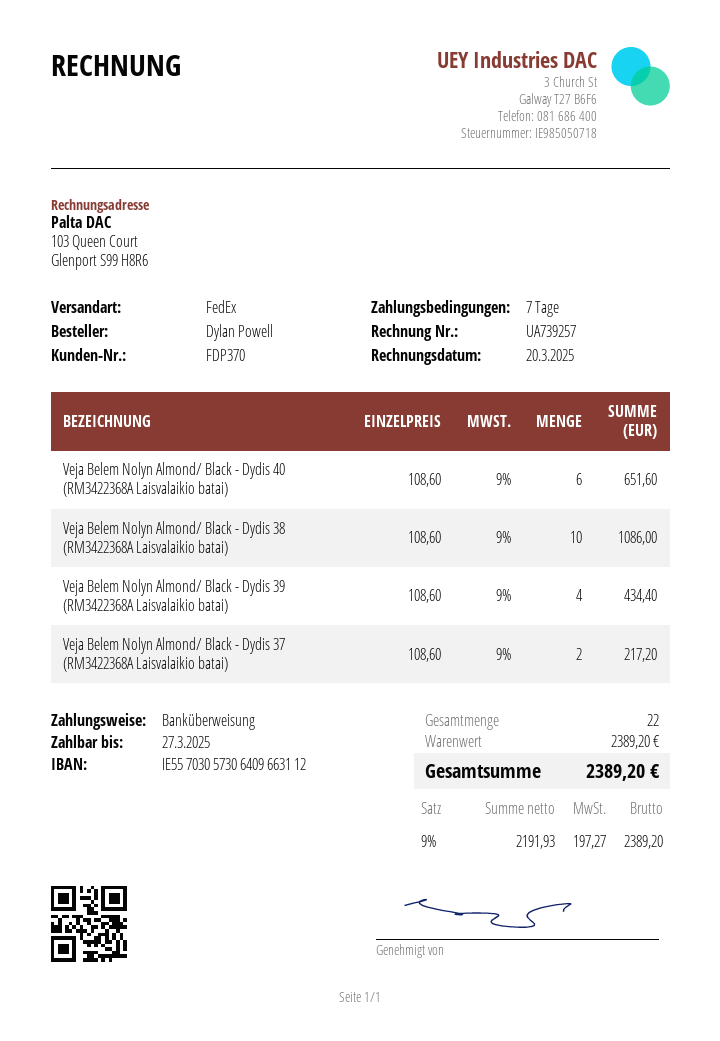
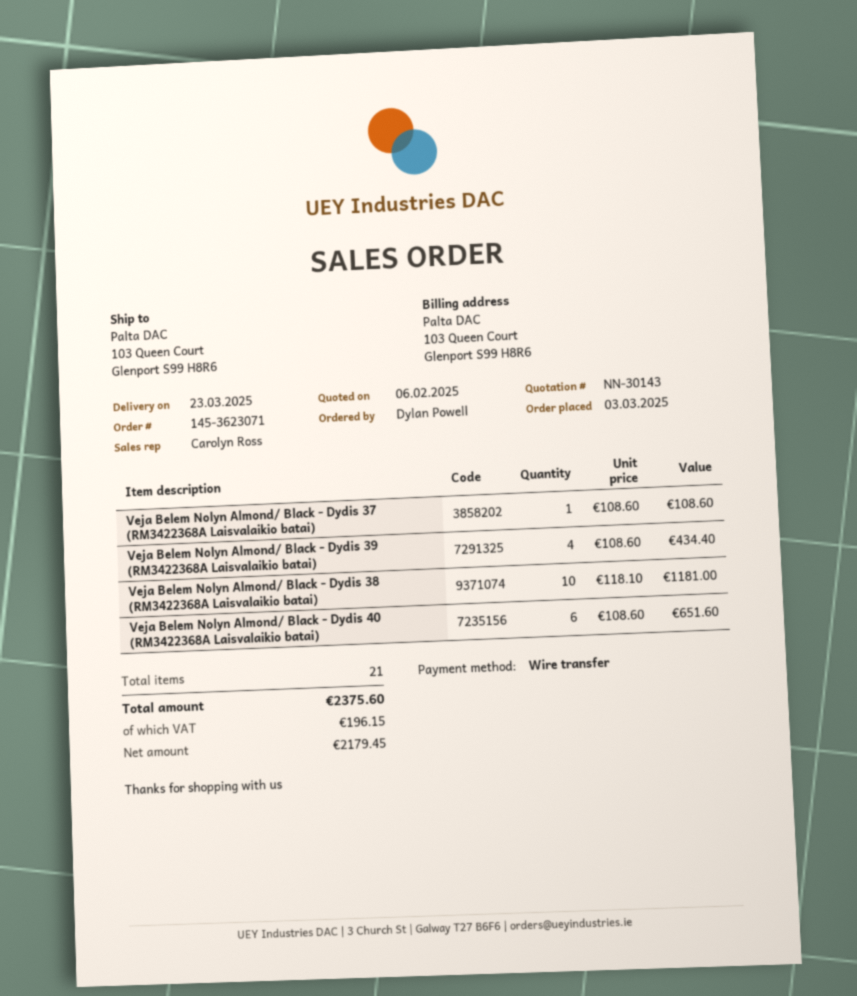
Veja Belem Nolyn Almond/ Black - Dydis 38 (RM3422368A Laisvalaikio batai): 10 x 108.60 = 1086.00 -> 10 x 118.10 = 1181.00
Veja Belem Nolyn Almond/ Black - Dydis 37 (RM3422368A Laisvalaikio batai): 2 x 108.60 = 217.20 -> 1 x 108.60 = 108.60
total quantity: 22 -> 21
net: 2191.93 -> 2179.45
tax: 197.27 -> 196.15
total: 2389.20 -> 2375.60

